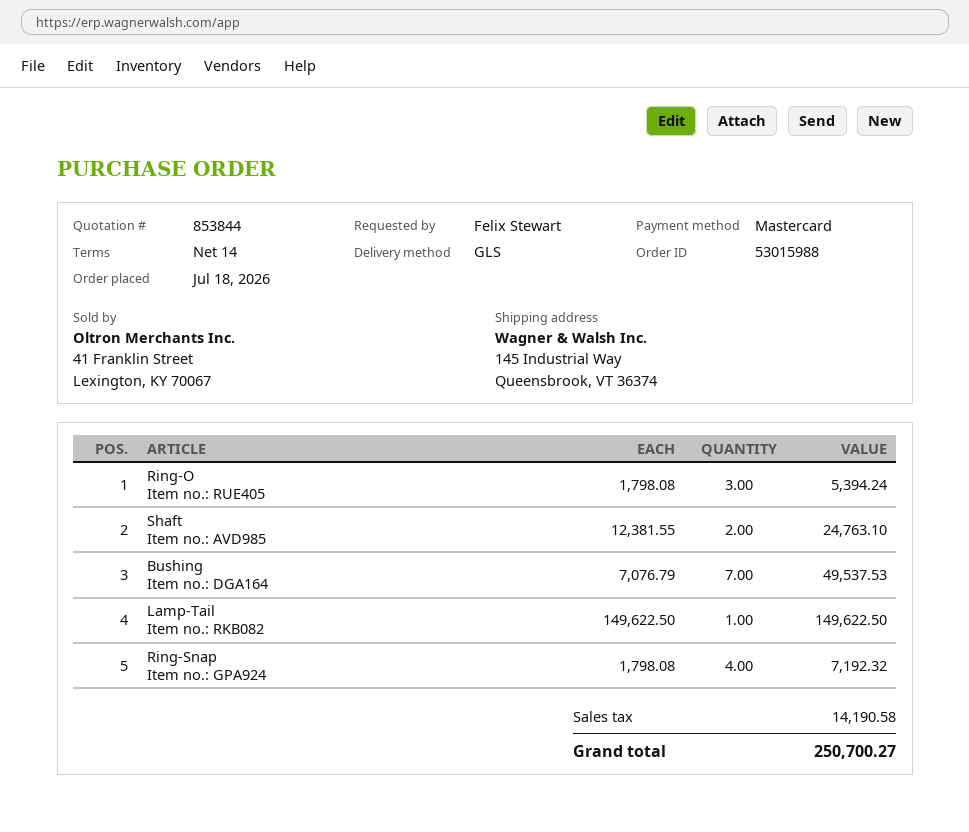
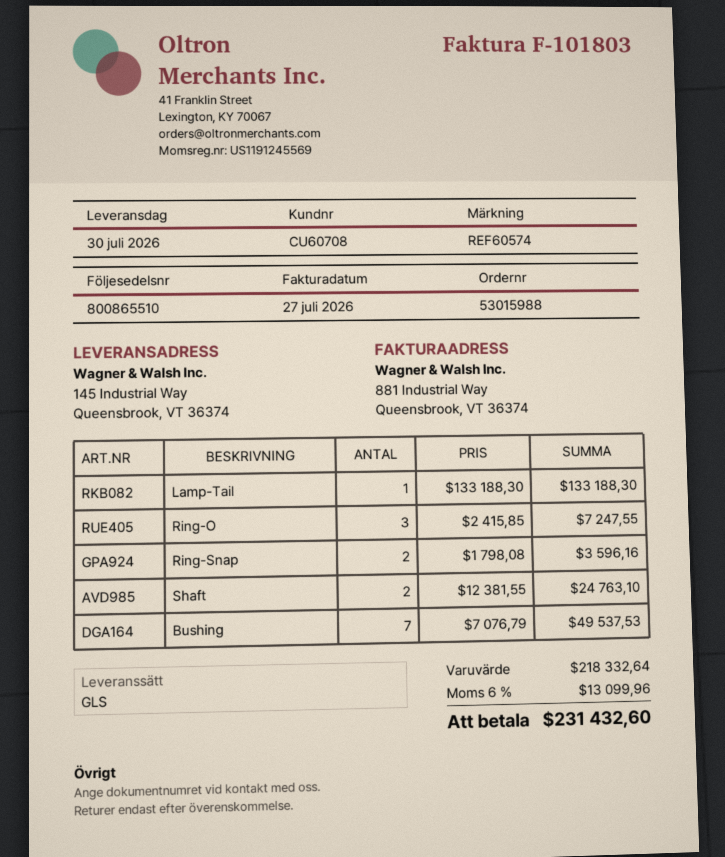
Ring-O: 3 x 1798.08 = 5394.24 -> 3 x 2415.85 = 7247.55
Lamp-Tail: 1 x 149622.50 = 149622.50 -> 1 x 133188.30 = 133188.30
Ring-Snap: 4 x 1798.08 = 7192.32 -> 2 x 1798.08 = 3596.16
tax: 14190.58 -> 13099.96
total: 250700.27 -> 231432.60

